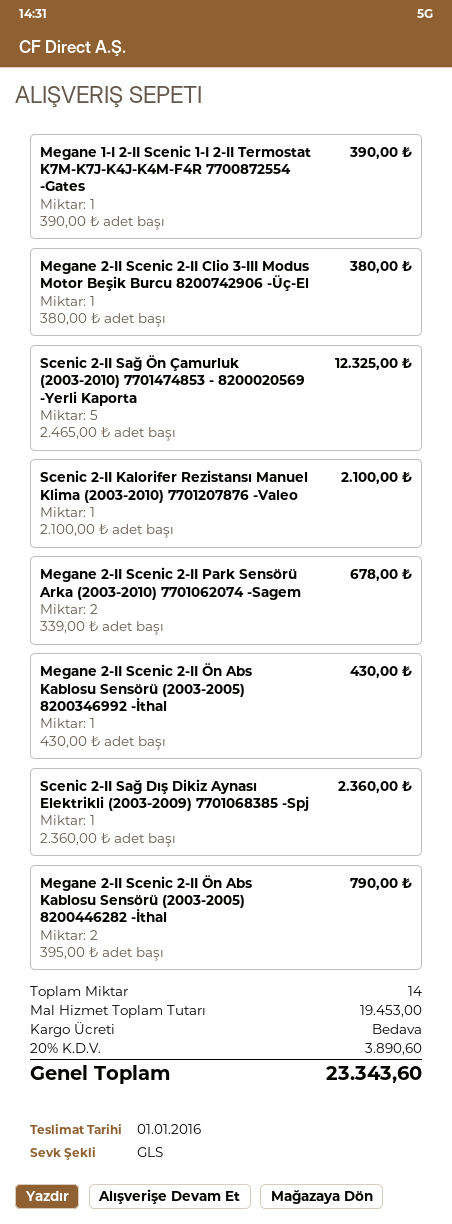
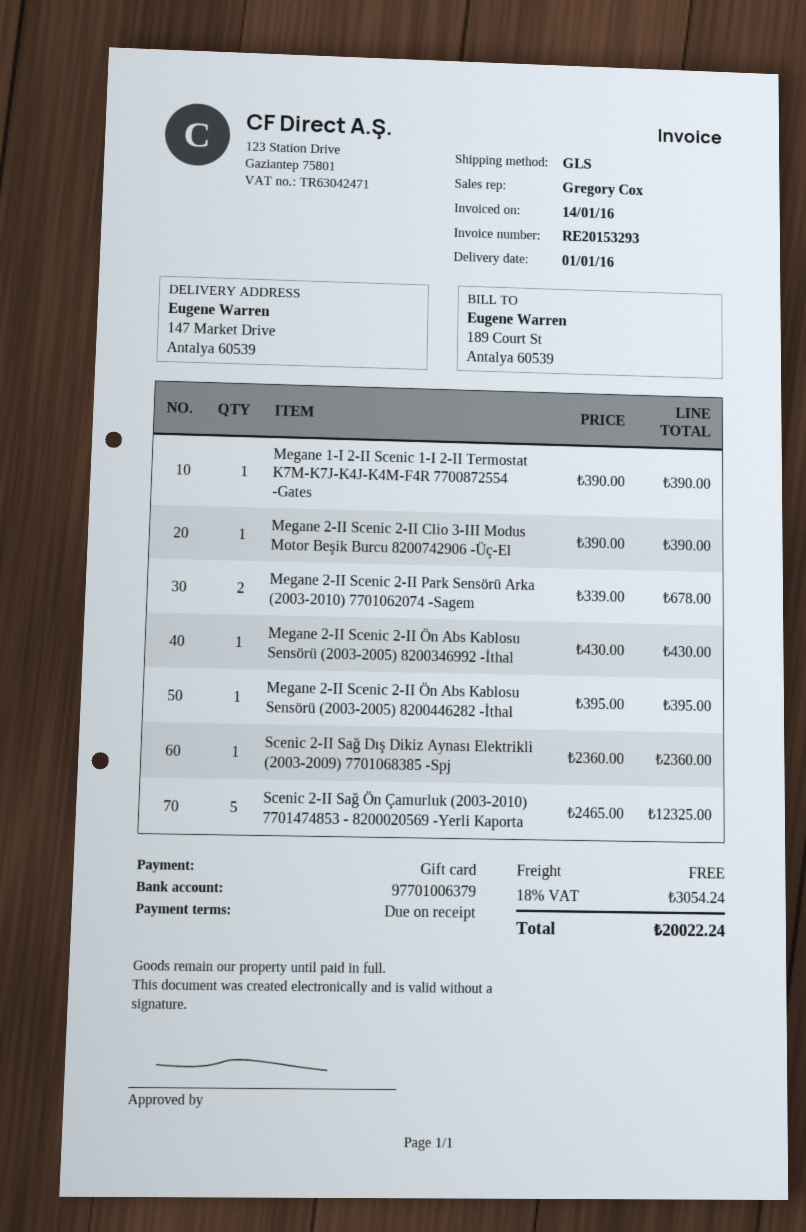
Megane 2-II Scenic 2-II Clio 3-III Modus Motor Beşik Burcu 8200742906 -Üç-El: 1 x 380.00 = 380.00 -> 1 x 390.00 = 390.00
Scenic 2-II Kalorifer Rezistansı Manuel Klima (2003-2010) 7701207876 -Valeo: 1 x 2100.00 = 2100.00 -> none
Megane 2-II Scenic 2-II Ön Abs Kablosu Sensörü (2003-2005) 8200446282 -İthal: 2 x 395.00 = 790.00 -> 1 x 395.00 = 395.00
tax: 20% = 3890.60 -> 18% = 3054.24
total: 23343.60 -> 20022.24

